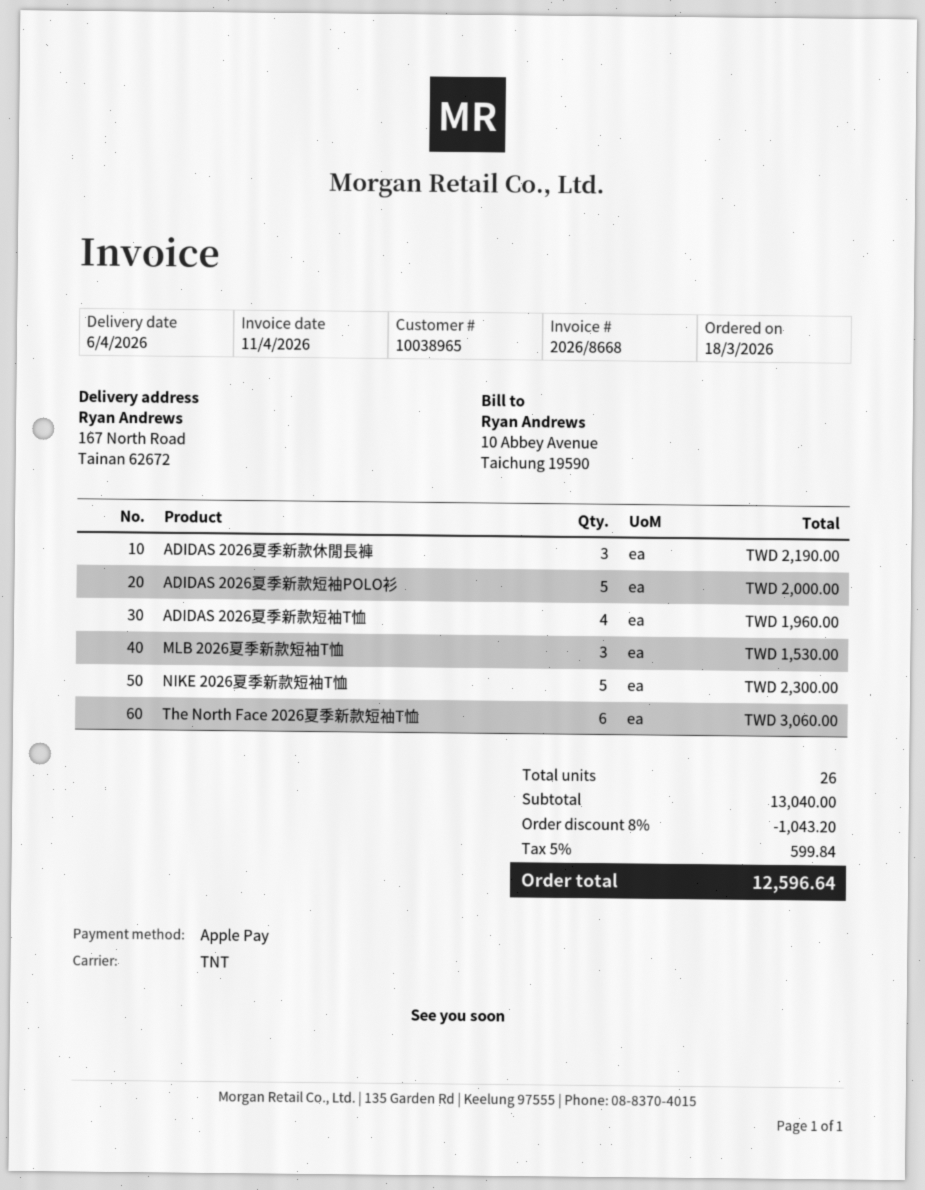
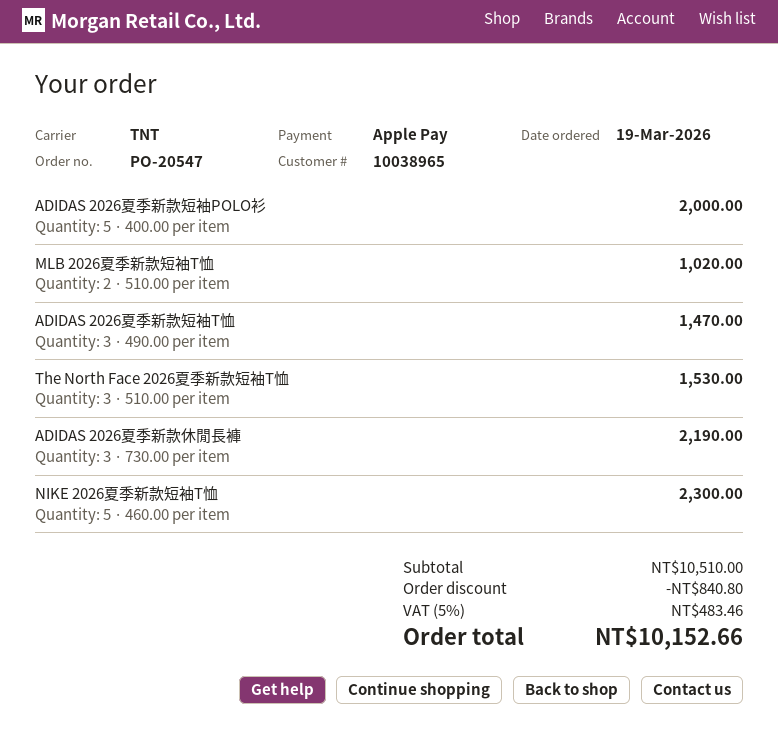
order date: 2026-03-18 -> 2026-03-19
ADIDAS 2026夏季新款短袖T恤: 4 for 1960.00 -> 3 for 1470.00
MLB 2026夏季新款短袖T恤: 3 for 1530.00 -> 2 for 1020.00
The North Face 2026夏季新款短袖T恤: 6 for 3060.00 -> 3 for 1530.00
subtotal: 13040.00 -> 10510.00
discount: 1043.20 -> 840.80
tax: 5% = 599.84 -> 5% = 483.46
total: 12596.64 -> 10152.66

